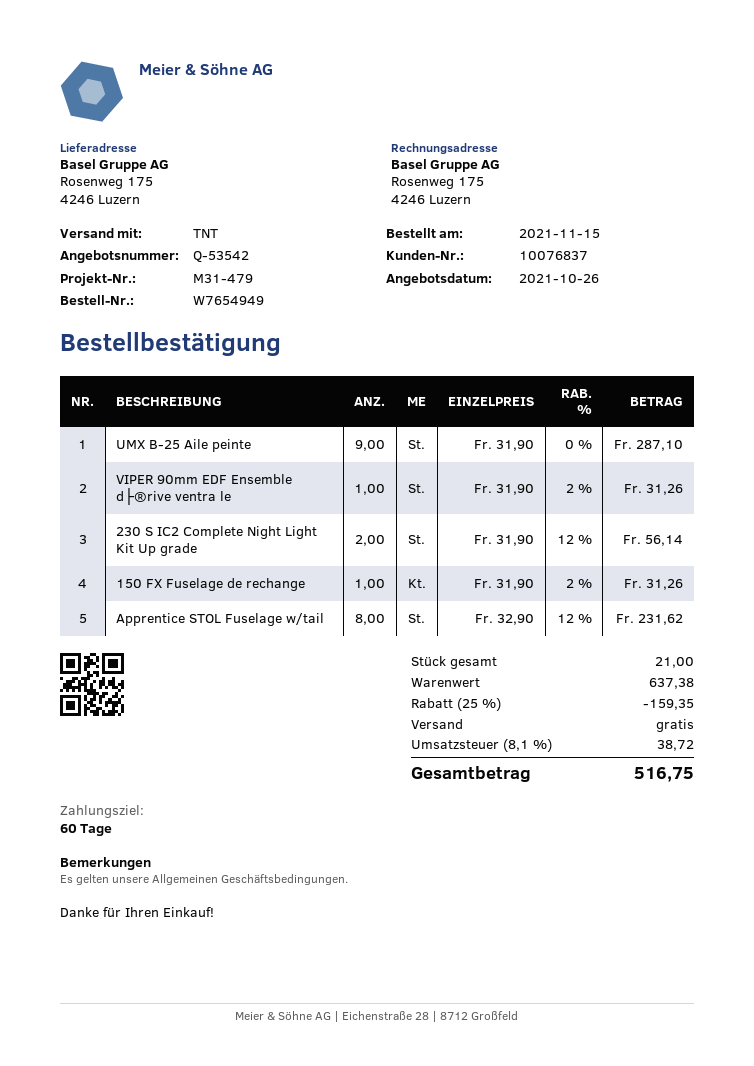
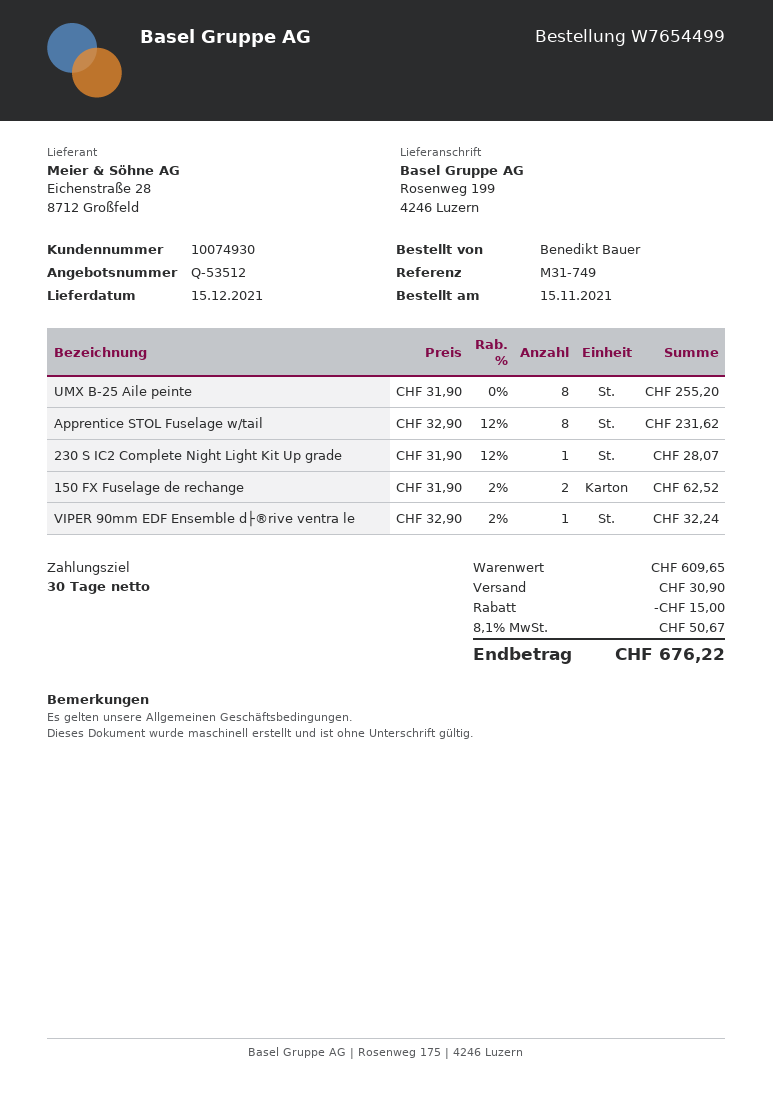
quote number: Q-53542 -> Q-53512
order number: W7654949 -> W7654499
payment terms: 60 days -> 30 days
customer number: 10076837 -> 10074930
reference: M31-479 -> M31-749
ship to: Rosenweg 175, 4246 Luzern -> Rosenweg 199, 4246 Luzern
UMX B-25 Aile peinte: 9 x 31.90 = 287.10 -> 8 x 31.90 = 255.20
VIPER 90mm EDF Ensemble d├®rive ventra le: 1 x 31.90 - 2% = 31.26 -> 1 x 32.90 - 2% = 32.24
230 S IC2 Complete Night Light Kit Up grade: 2 x 31.90 - 12% = 56.14 -> 1 x 31.90 - 12% = 28.07
150 FX Fuselage de rechange: 1 x 31.90 - 2% = 31.26 -> 2 x 31.90 - 2% = 62.52
subtotal: 637.38 -> 609.65
discount: 159.35 -> 15.00
shipping: 0.00 -> 30.90
tax: 8.1% = 38.72 -> 8.1% = 50.67
total: 516.75 -> 676.22

